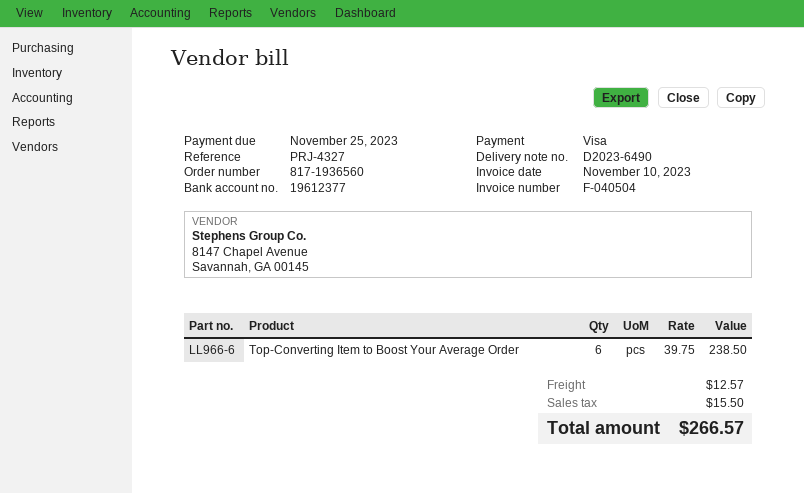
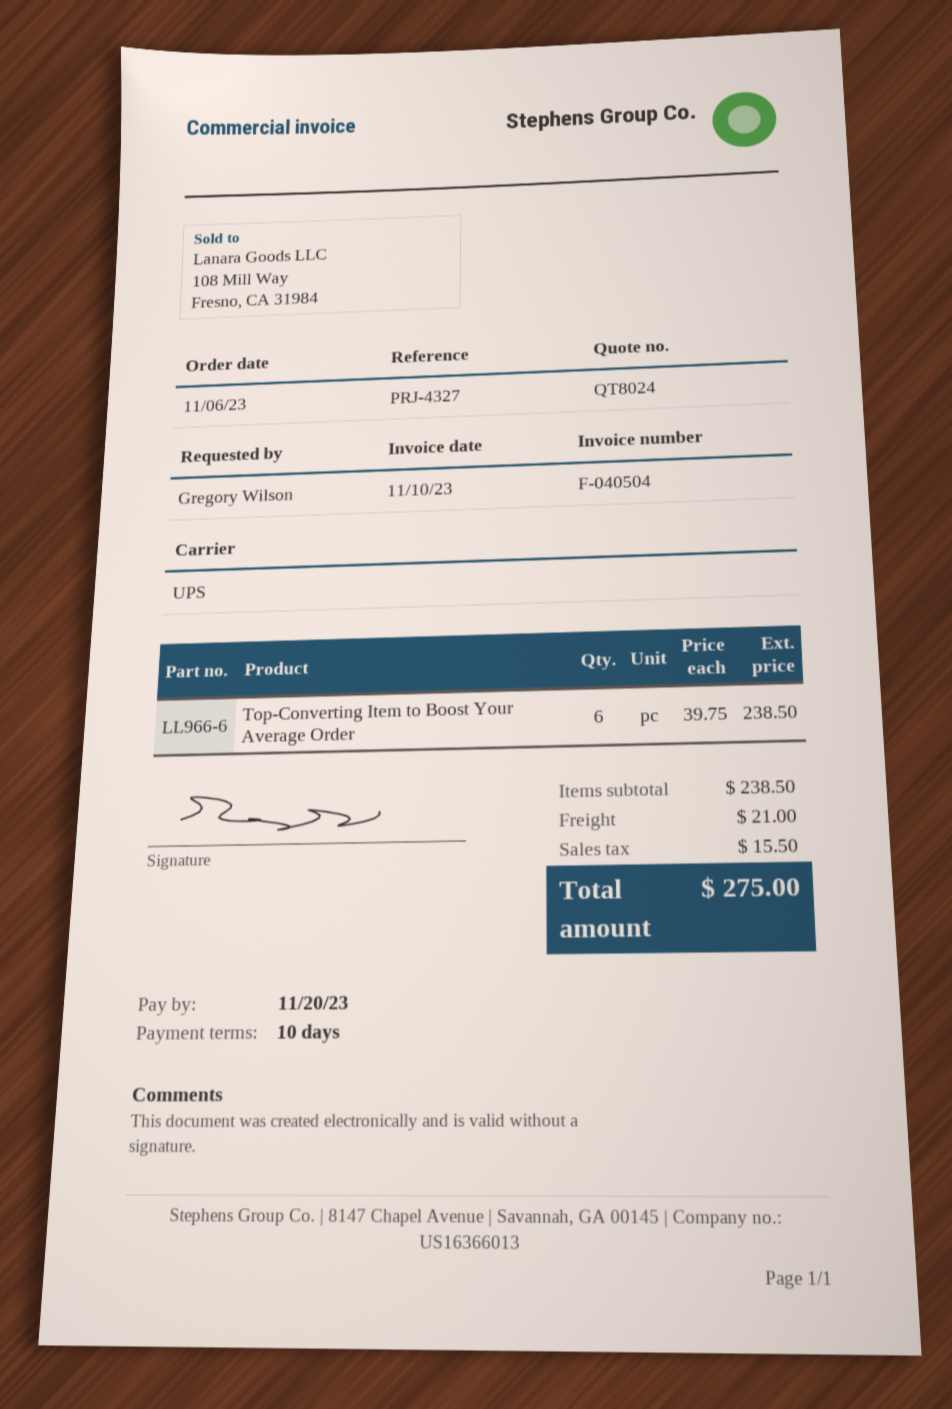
due date: 2023-11-25 -> 2023-11-20
shipping: 12.57 -> 21.00
total: 266.57 -> 275.00

